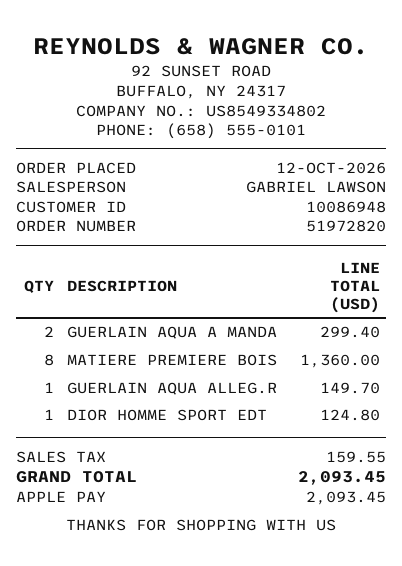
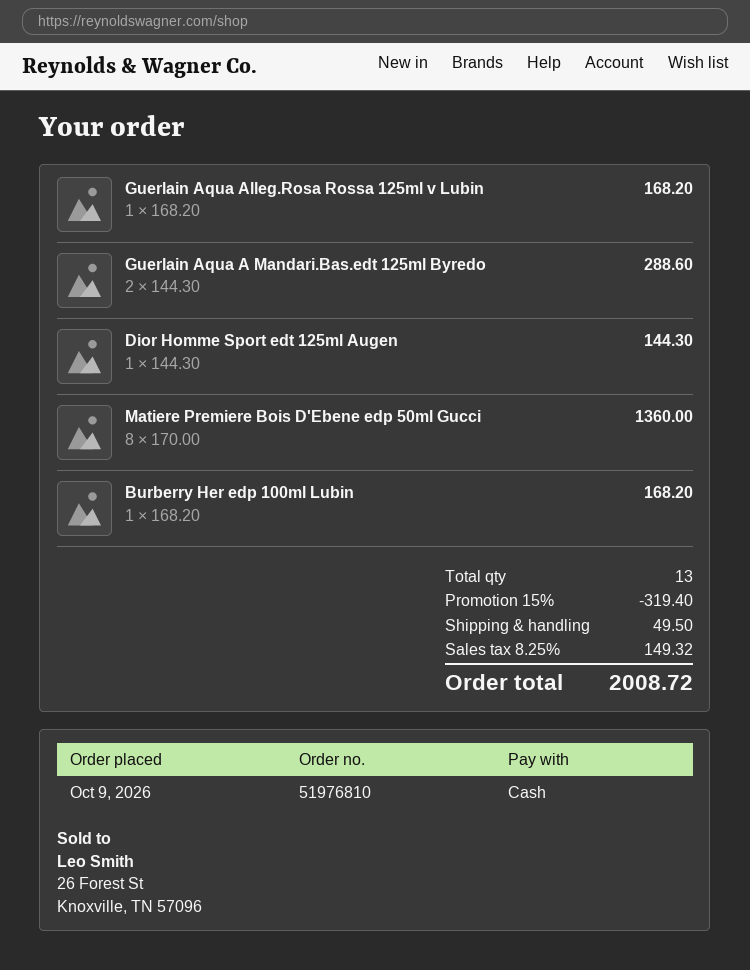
order number: 51972820 -> 51976810
order date: 2026-10-12 -> 2026-10-09
payment method: Apple Pay -> cash
GUERLAIN AQUA A MANDA: 2 for 299.40 -> 2 for 288.60
GUERLAIN AQUA ALLEG.R: 1 for 149.70 -> 1 for 168.20
DIOR HOMME SPORT EDT: 1 for 124.80 -> 1 for 144.30
Burberry Her edp 100ml Lubin: none -> 1 for 168.20
discount: none -> 15% = 319.40
shipping: none -> 49.50
tax: 159.55 -> 149.32
total: 2093.45 -> 2008.72

